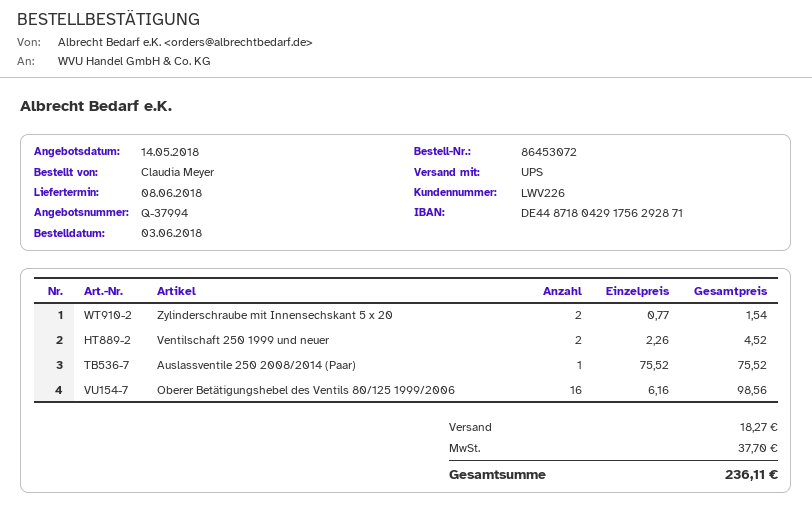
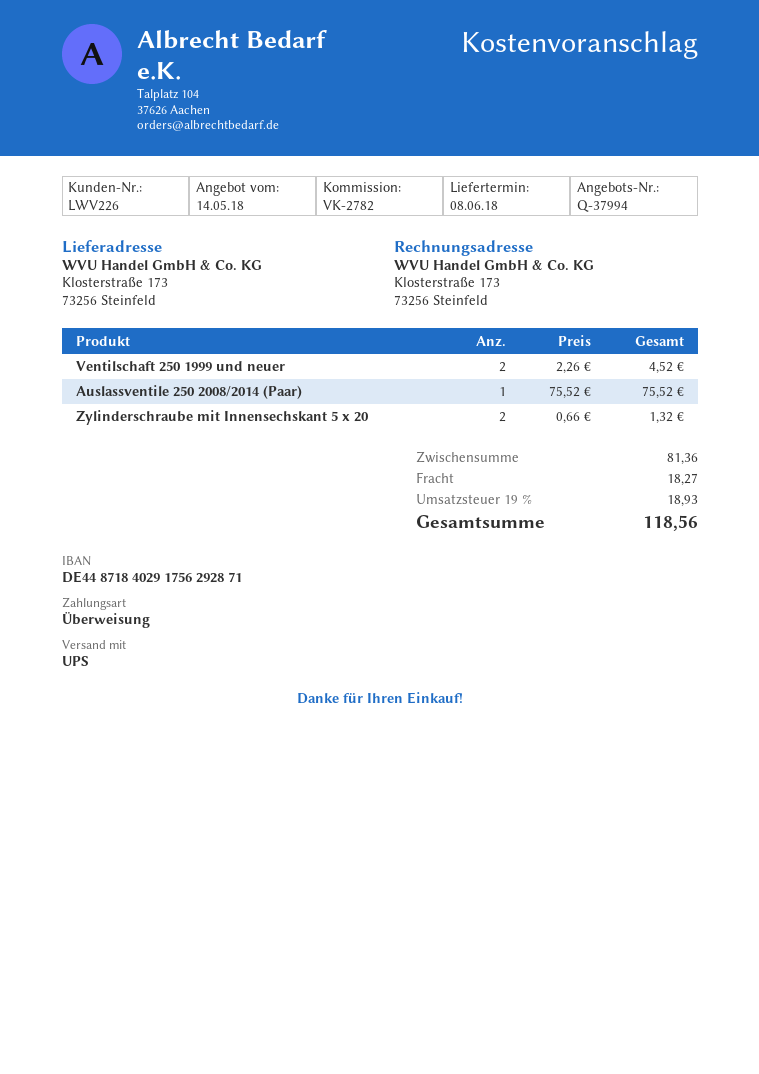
bank account: DE44871804291756292871 -> DE44871840291756292871
Zylinderschraube mit Innensechskant 5 x 20: 2 x 0.77 = 1.54 -> 2 x 0.66 = 1.32
Oberer Betätigungshebel des Ventils 80/125 1999/2006: 16 x 6.16 = 98.56 -> none
tax: 37.70 -> 18.93
total: 236.11 -> 118.56

